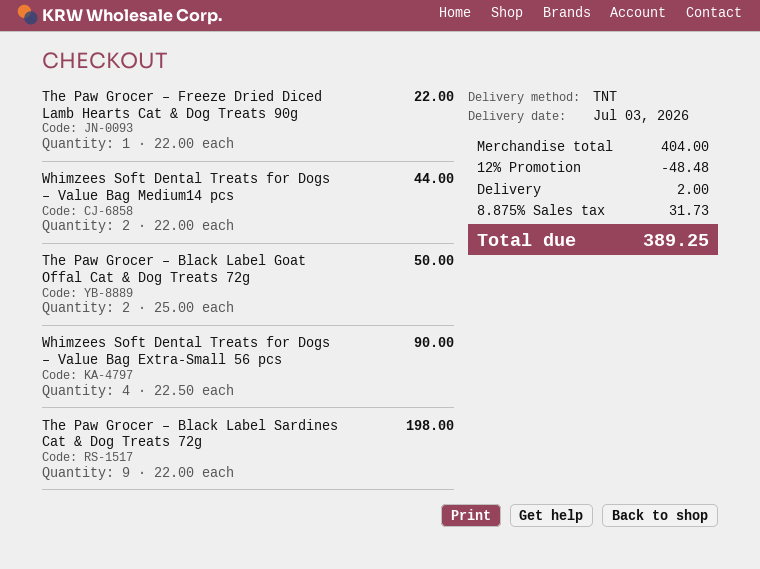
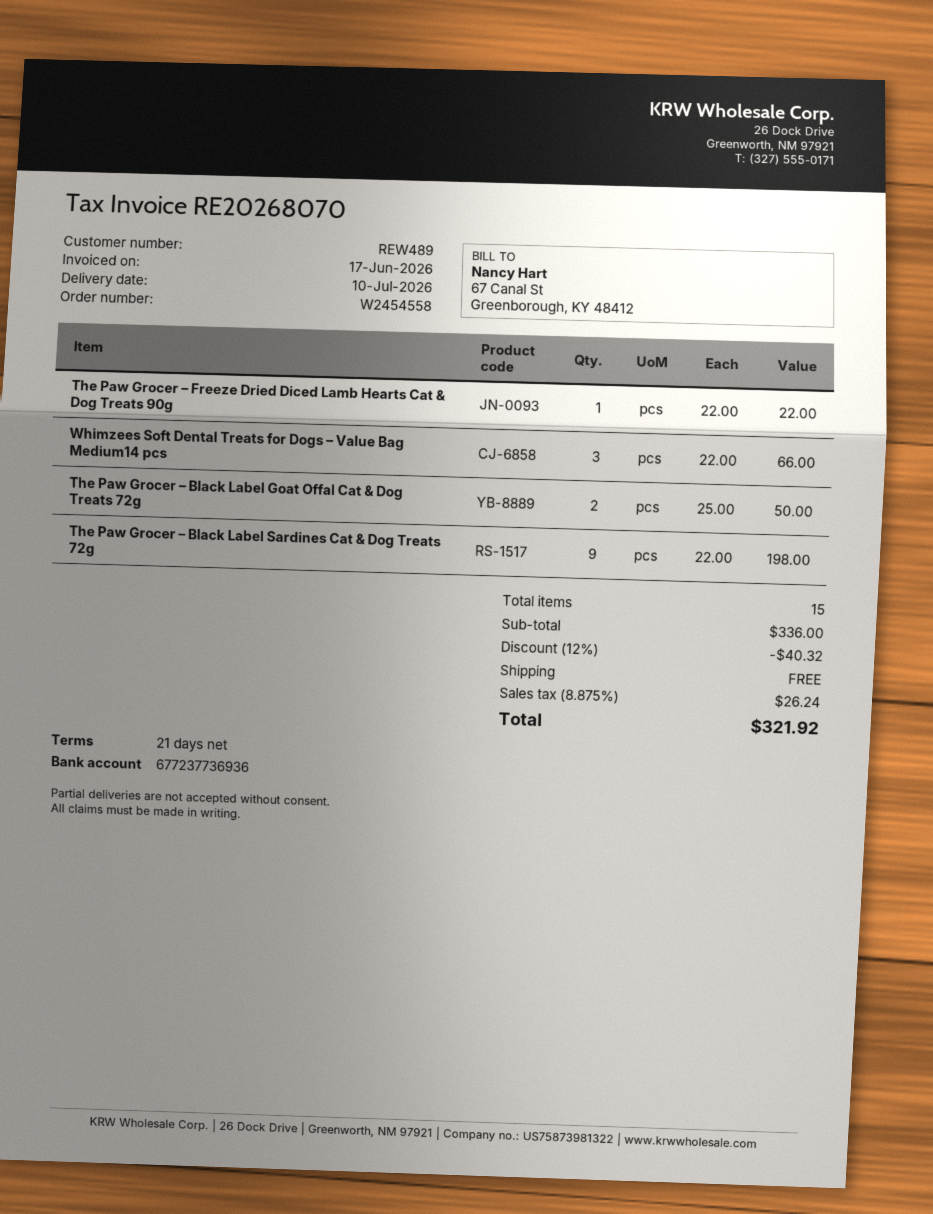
delivery date: 2026-07-03 -> 2026-07-10
Whimzees Soft Dental Treats for Dogs – Value Bag Medium14 pcs: 2 x 22.00 = 44.00 -> 3 x 22.00 = 66.00
Whimzees Soft Dental Treats for Dogs – Value Bag Extra-Small 56 pcs: 4 x 22.50 = 90.00 -> none
subtotal: 404.00 -> 336.00
discount: 12% = 48.48 -> 12% = 40.32
shipping: 2.00 -> 0.00
tax: 8.875% = 31.73 -> 8.875% = 26.24
total: 389.25 -> 321.92

